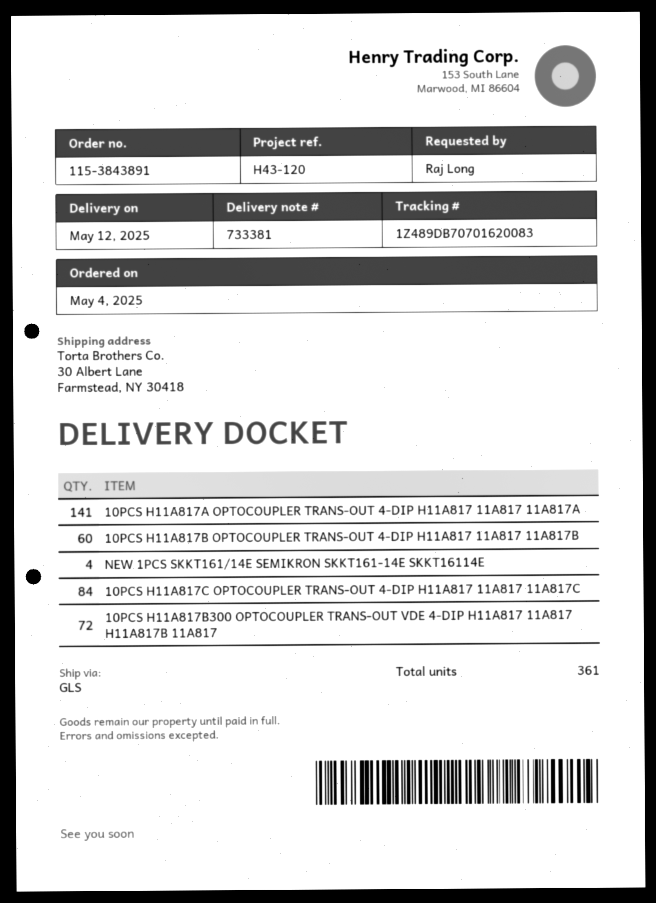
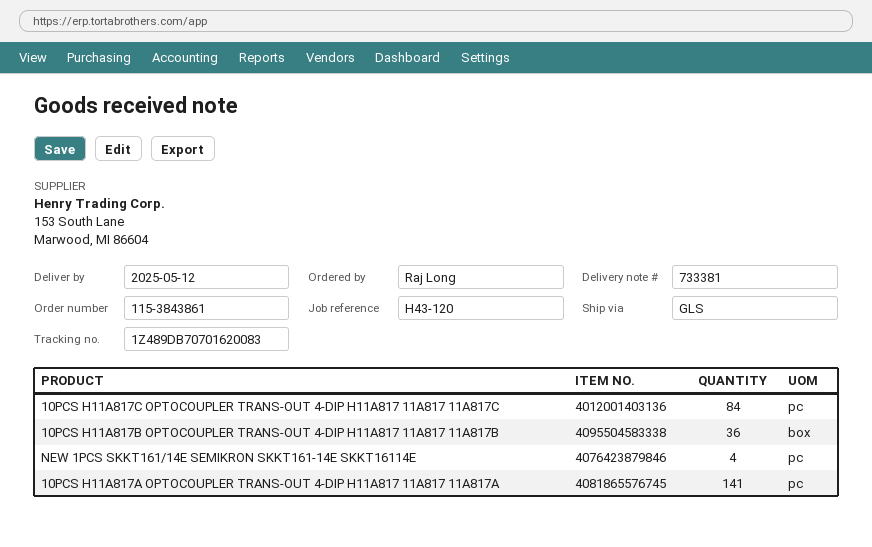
order number: 115-3843891 -> 115-3843861
10PCS H11A817B OPTOCOUPLER TRANS-OUT 4-DIP H11A817 11A817 11A817B: 60 -> 36
10PCS H11A817B300 OPTOCOUPLER TRANS-OUT VDE 4-DIP H11A817 11A817 H11A817B 11A817: 72 -> none

